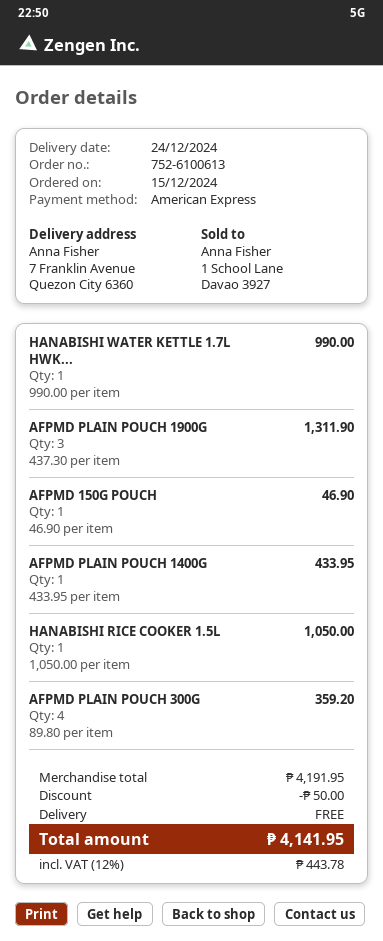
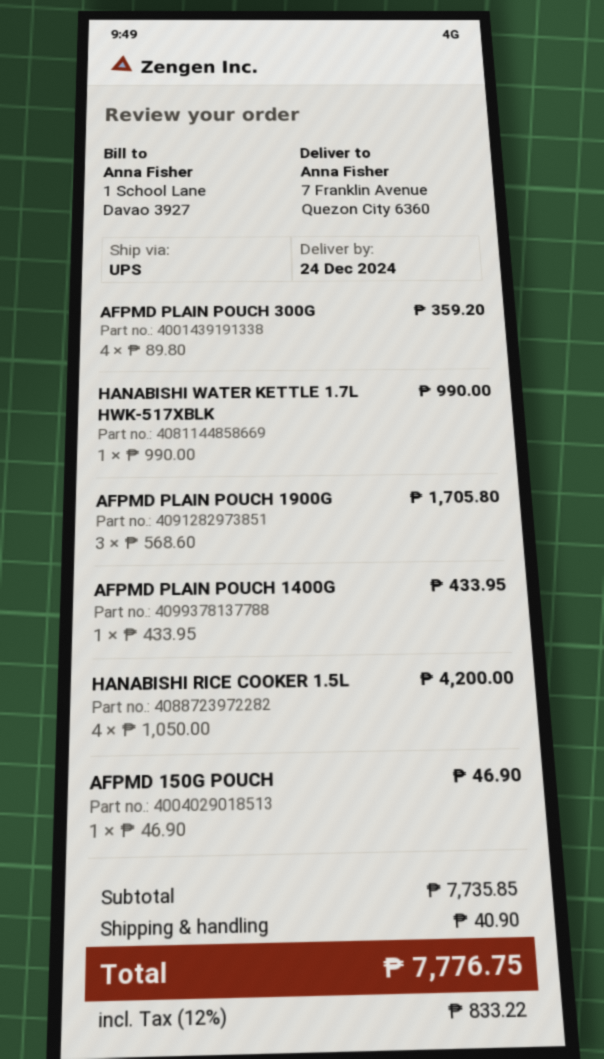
AFPMD PLAIN POUCH 1900G: 3 x 437.30 = 1311.90 -> 3 x 568.60 = 1705.80
HANABISHI RICE COOKER 1.5L: 1 x 1050.00 = 1050.00 -> 4 x 1050.00 = 4200.00
subtotal: 4191.95 -> 7735.85
discount: 50.00 -> none
shipping: 0.00 -> 40.90
tax: 12% = 443.78 -> 12% = 833.22
total: 4141.95 -> 7776.75

